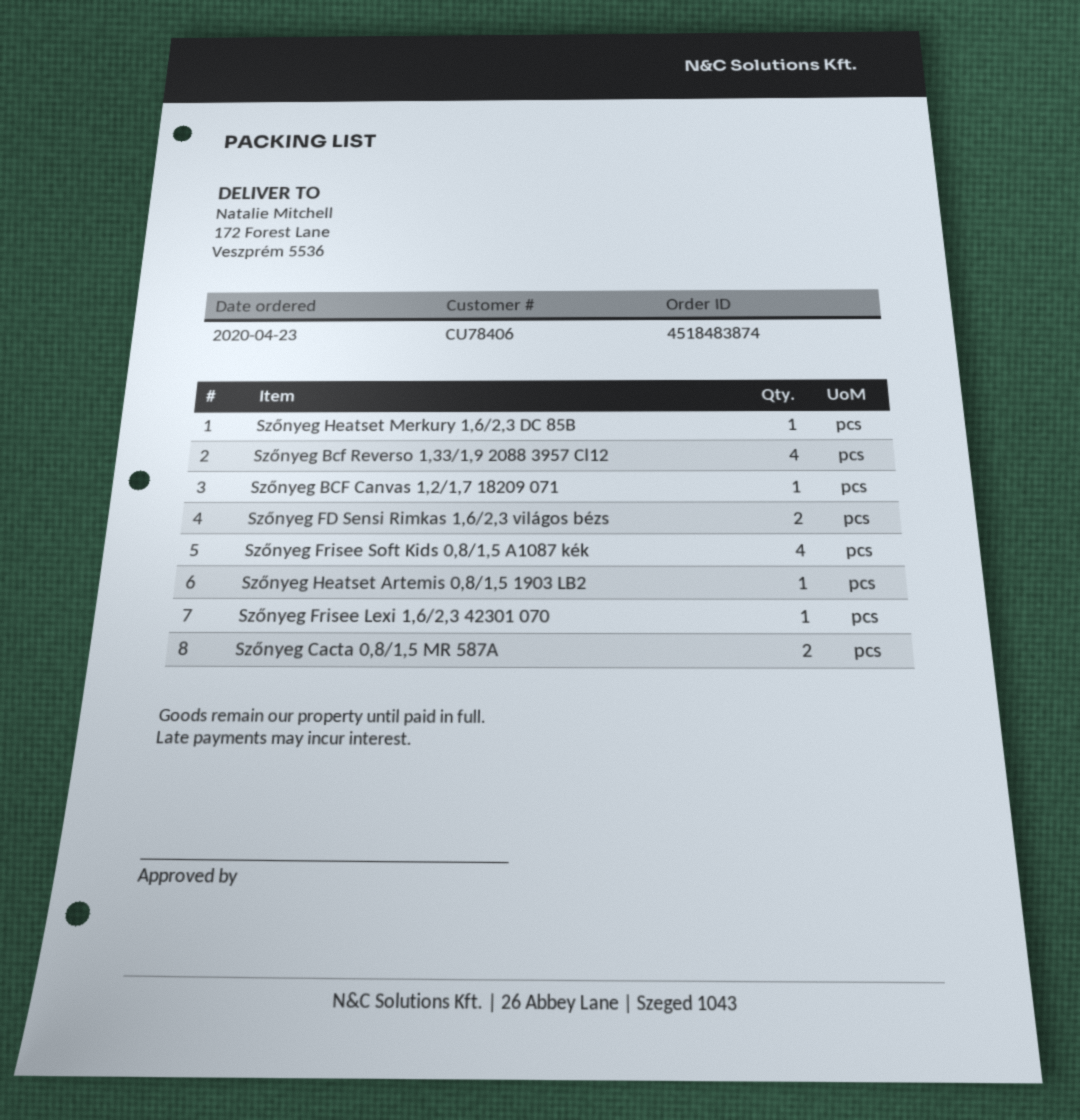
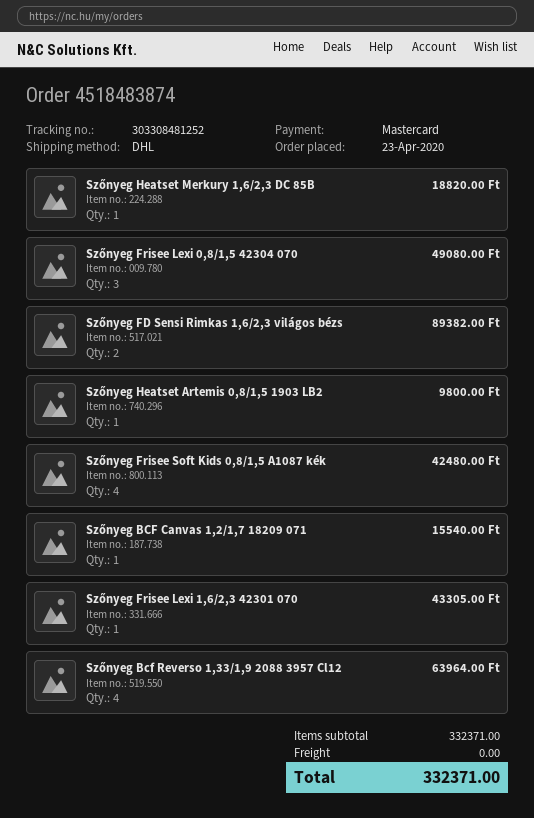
Szőnyeg Cacta 0,8/1,5 MR 587A: 2 -> none
Szőnyeg Frisee Lexi 0,8/1,5 42304 070: none -> 3

